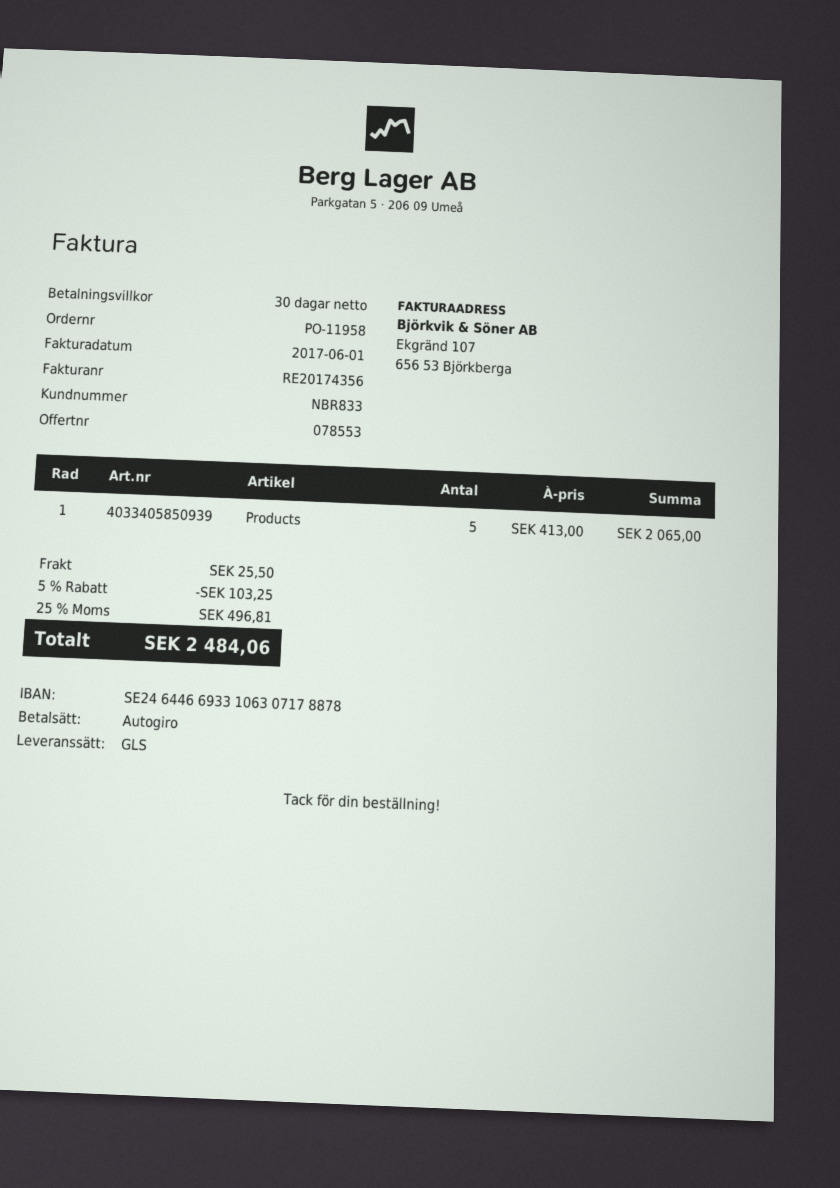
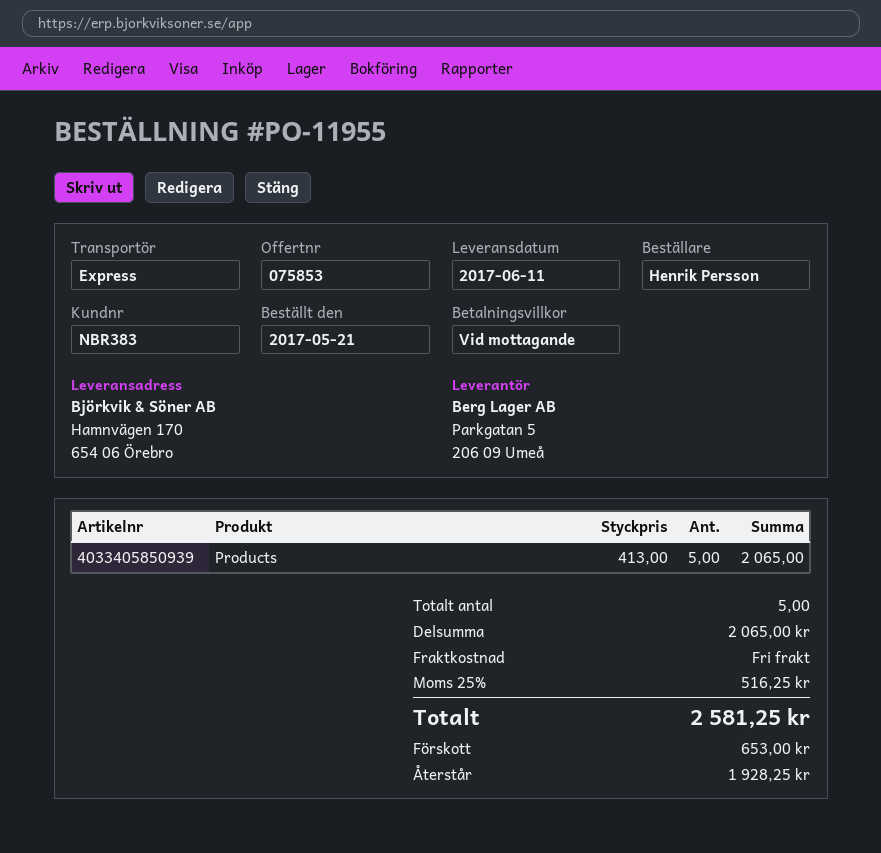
quote number: 078553 -> 075853
order number: PO-11958 -> PO-11955
payment terms: 30 days -> on receipt
customer number: NBR833 -> NBR383
shipping method: GLS -> express
discount: 5% = 103.25 -> none
shipping: 25.50 -> 0.00
tax: 25% = 496.81 -> 25% = 516.25
total: 2484.06 -> 2581.25

